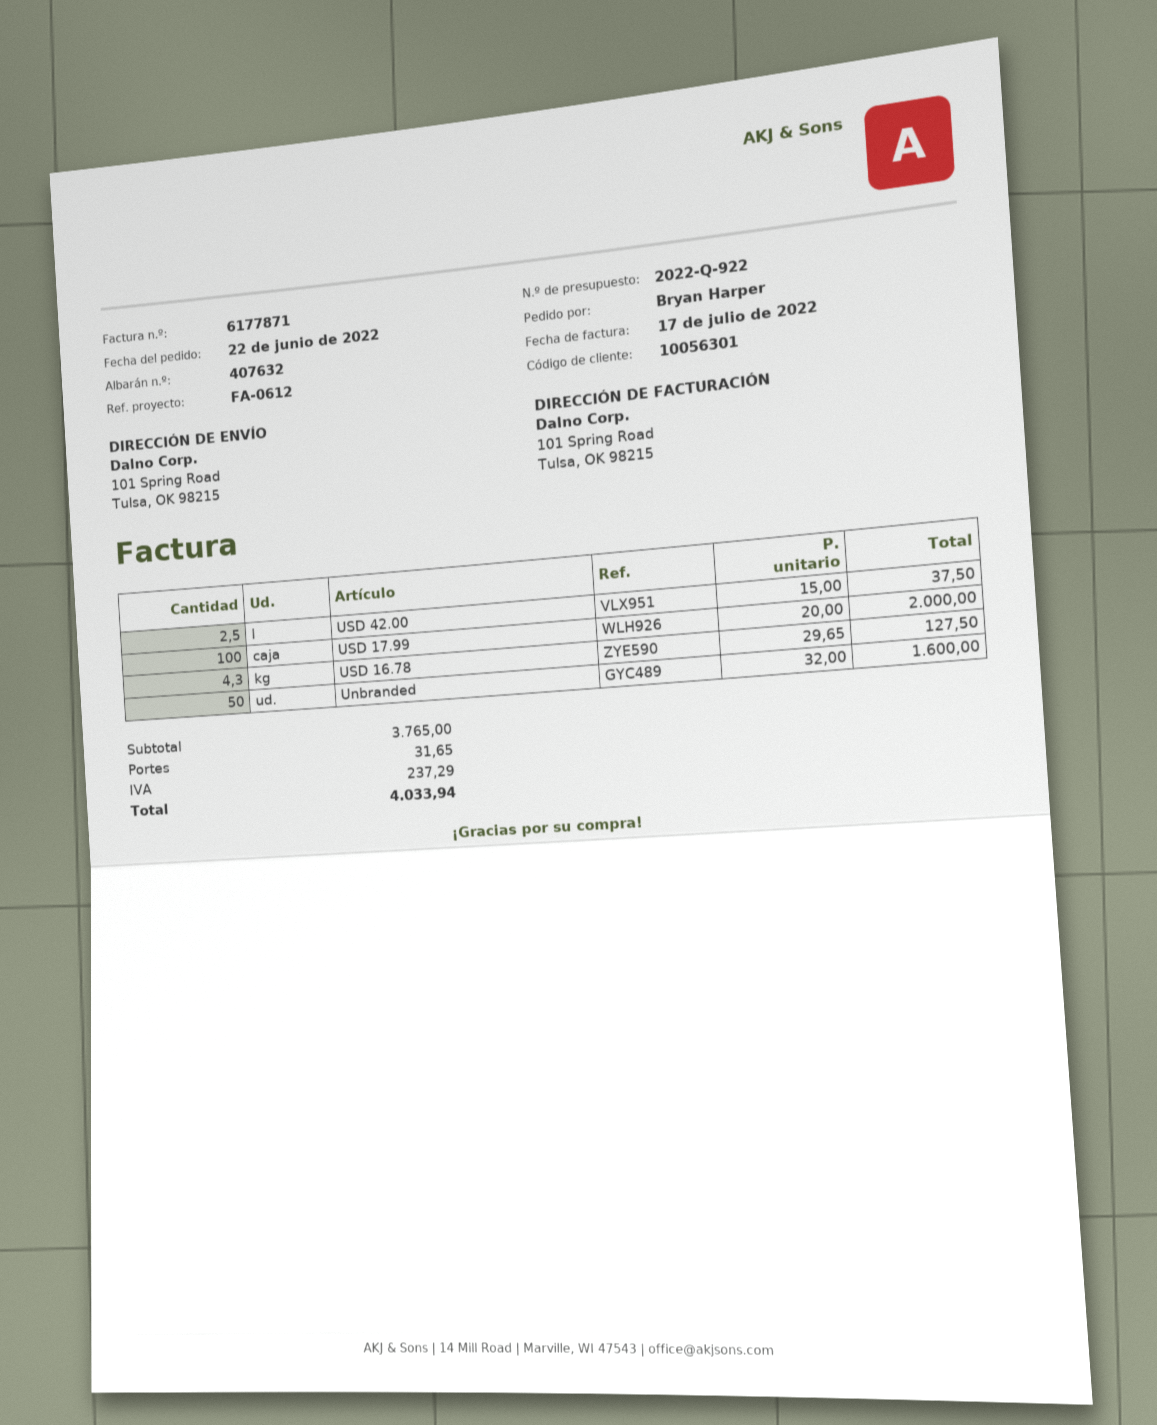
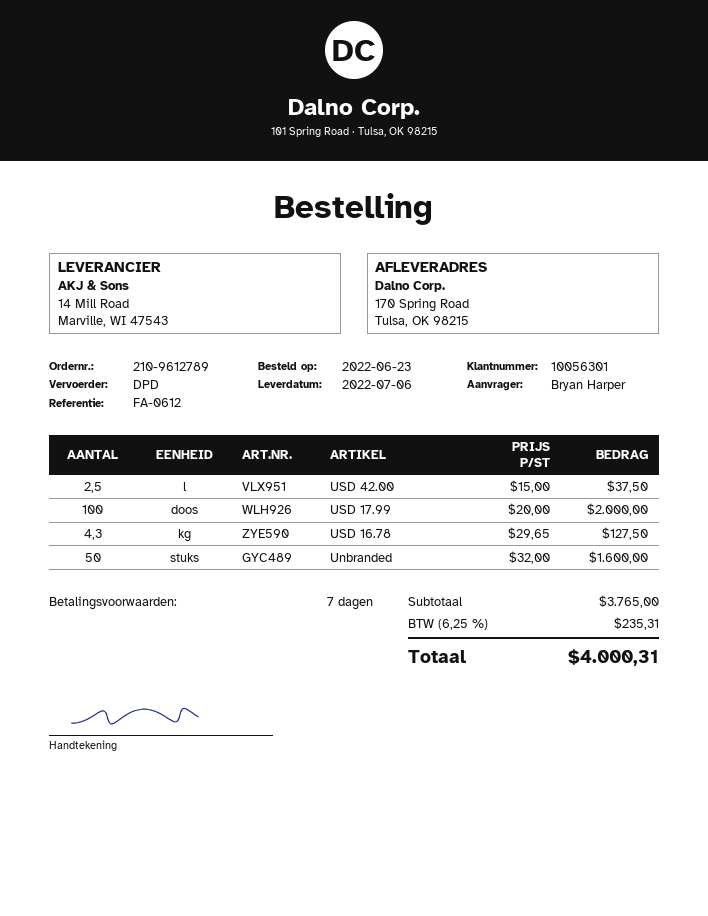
order date: 2022-06-22 -> 2022-06-23
ship to: 101 Spring Road, Tulsa, OK 98215 -> 170 Spring Road, Tulsa, OK 98215
shipping: 31.65 -> none
tax: 237.29 -> 235.31
total: 4033.94 -> 4000.31

